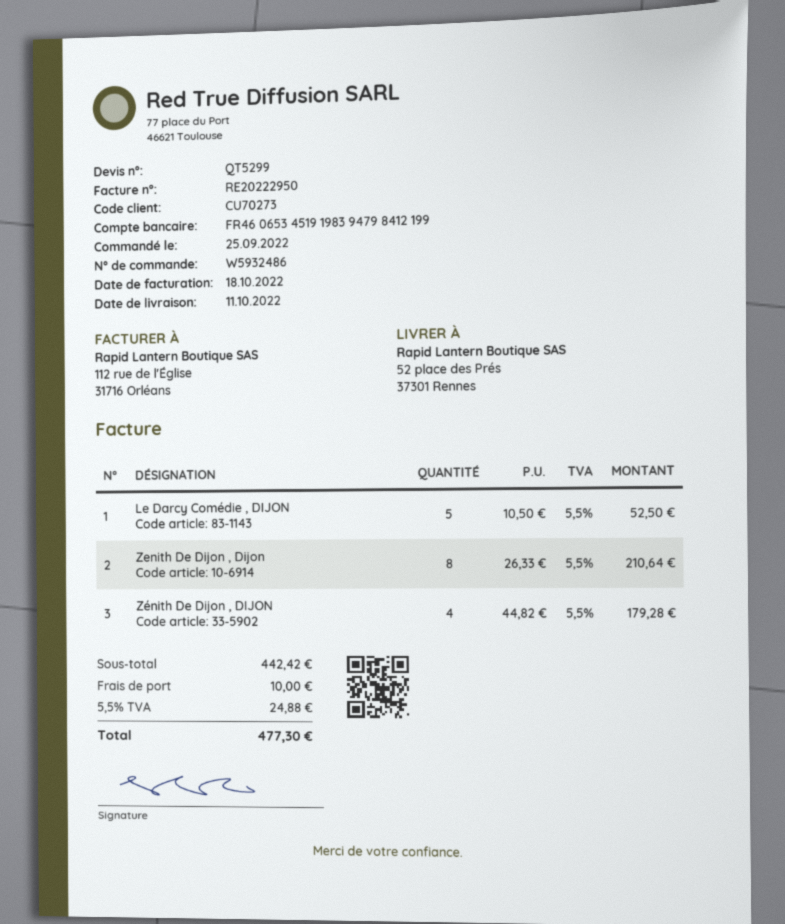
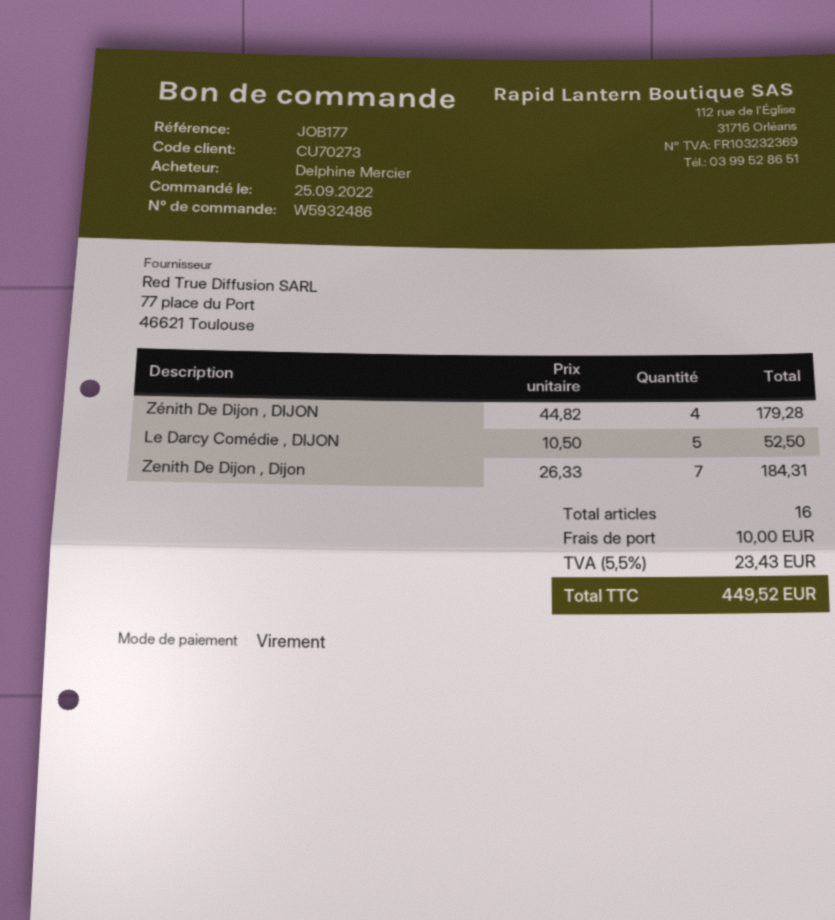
Zenith De Dijon , Dijon: 8 x 26.33 = 210.64 -> 7 x 26.33 = 184.31
tax: 5.5% = 24.88 -> 5.5% = 23.43
total: 477.30 -> 449.52

